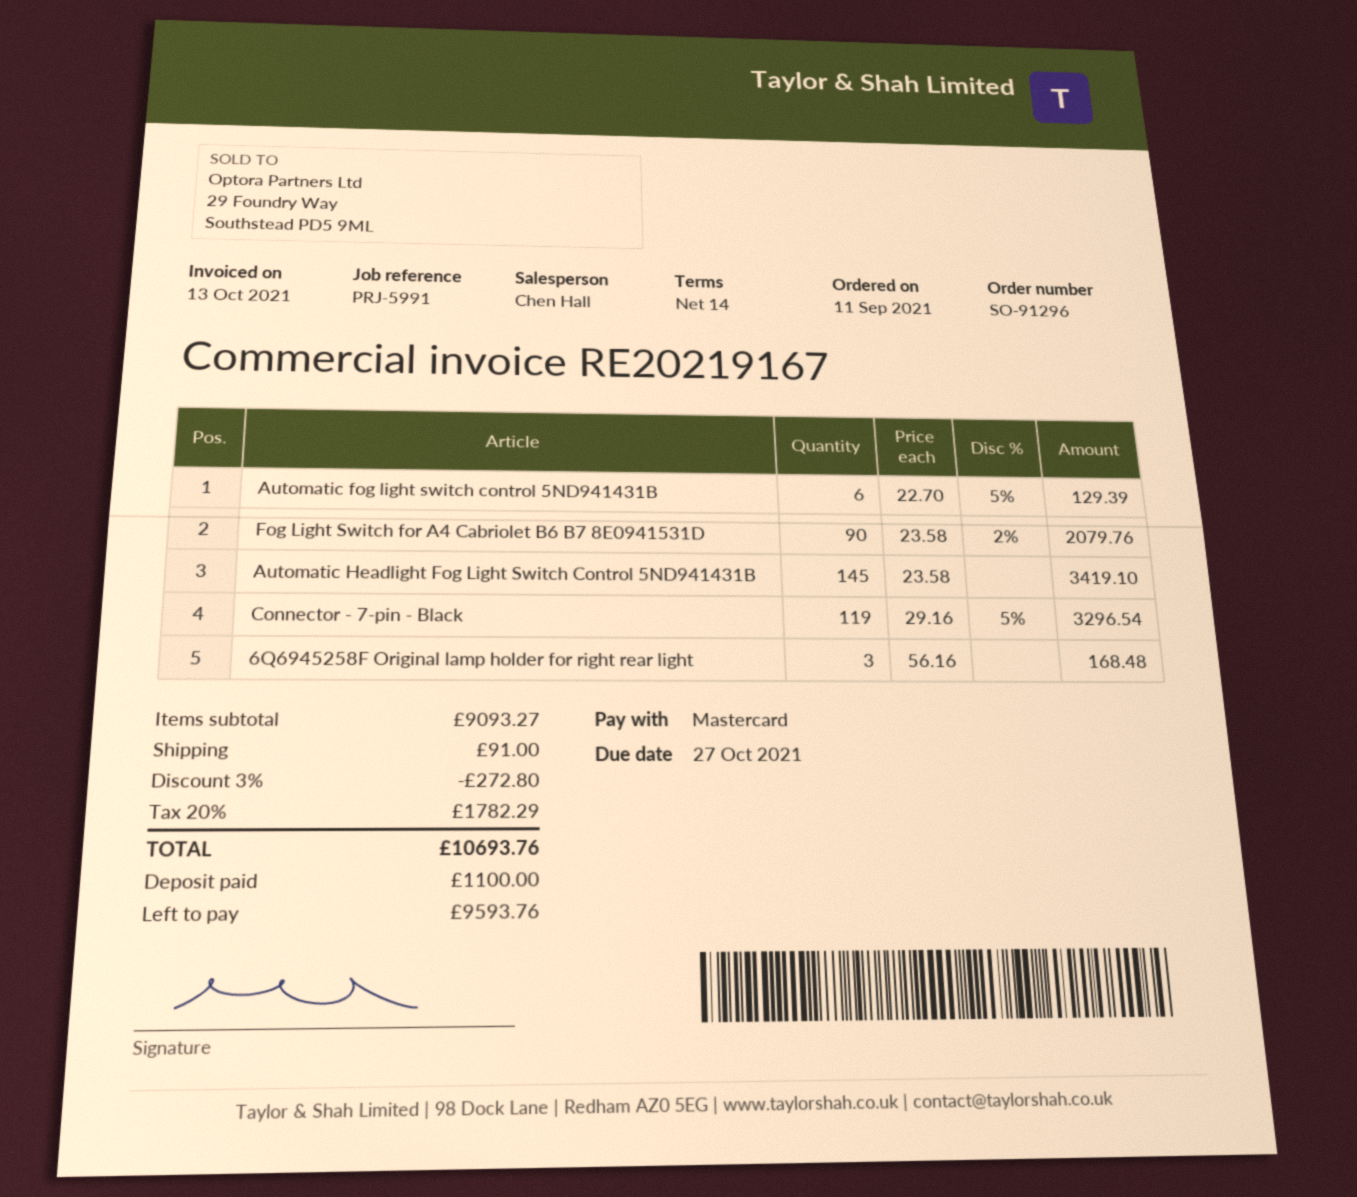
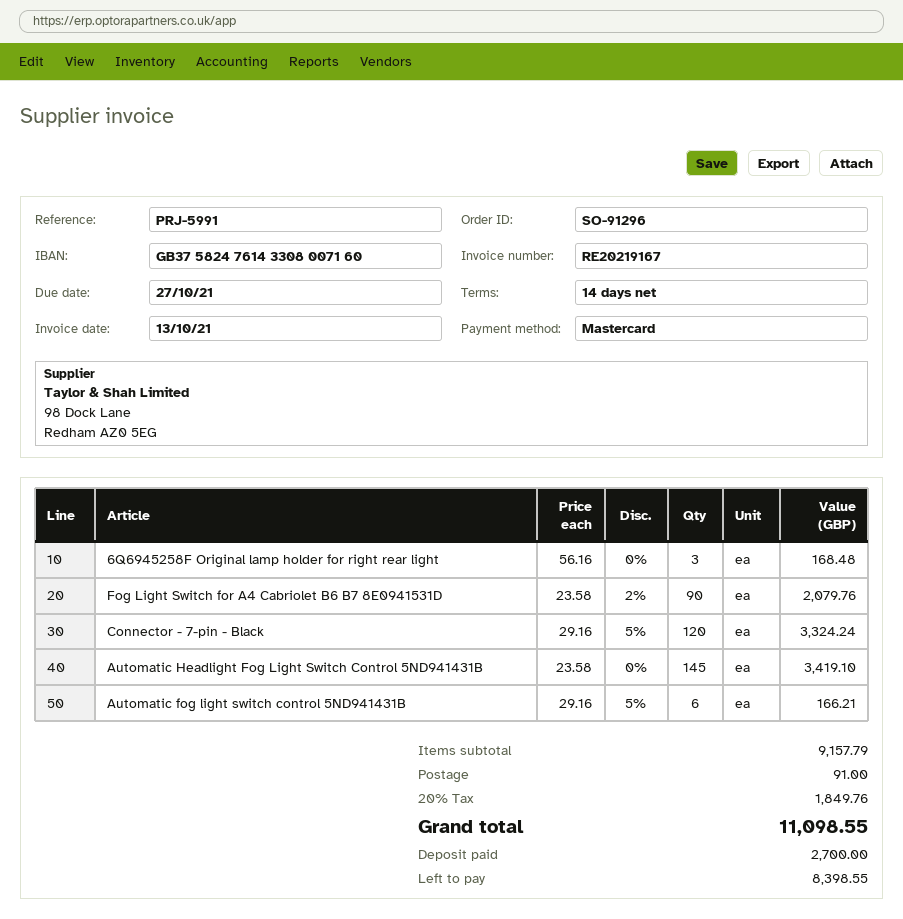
Automatic fog light switch control 5ND941431B: 6 x 22.70 - 5% = 129.39 -> 6 x 29.16 - 5% = 166.21
Connector - 7-pin - Black: 119 x 29.16 - 5% = 3296.54 -> 120 x 29.16 - 5% = 3324.24
subtotal: 9093.27 -> 9157.79
discount: 3% = 272.80 -> none
tax: 20% = 1782.29 -> 20% = 1849.76
total: 10693.76 -> 11098.55
deposit: 1100.00 -> 2700.00
balance: 9593.76 -> 8398.55

